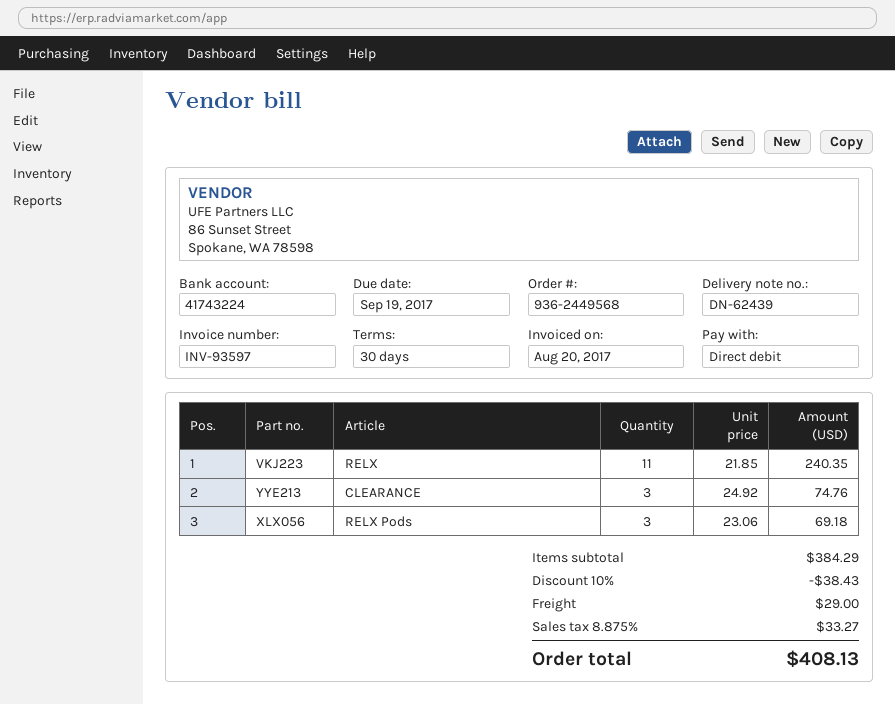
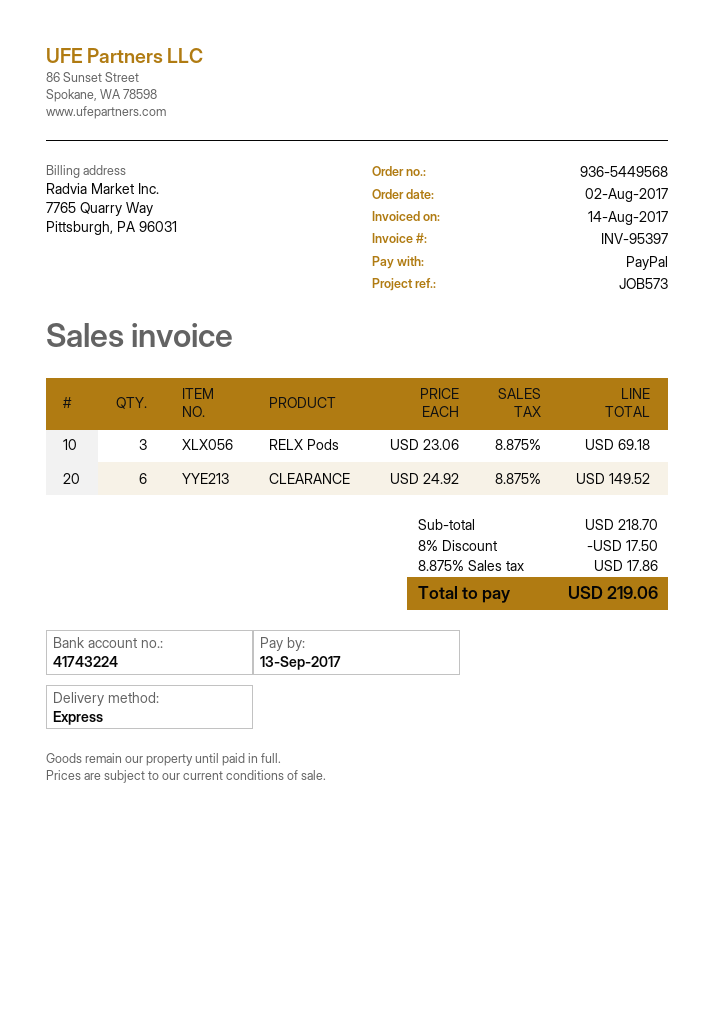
order number: 936-2449568 -> 936-5449568
invoice number: INV-93597 -> INV-95397
invoice date: 2017-08-20 -> 2017-08-14
due date: 2017-09-19 -> 2017-09-13
payment method: direct debit -> PayPal
RELX: 11 x 21.85 = 240.35 -> none
CLEARANCE: 3 x 24.92 = 74.76 -> 6 x 24.92 = 149.52
subtotal: 384.29 -> 218.70
discount: 10% = 38.43 -> 8% = 17.50
shipping: 29.00 -> none
tax: 8.875% = 33.27 -> 8.875% = 17.86
total: 408.13 -> 219.06

